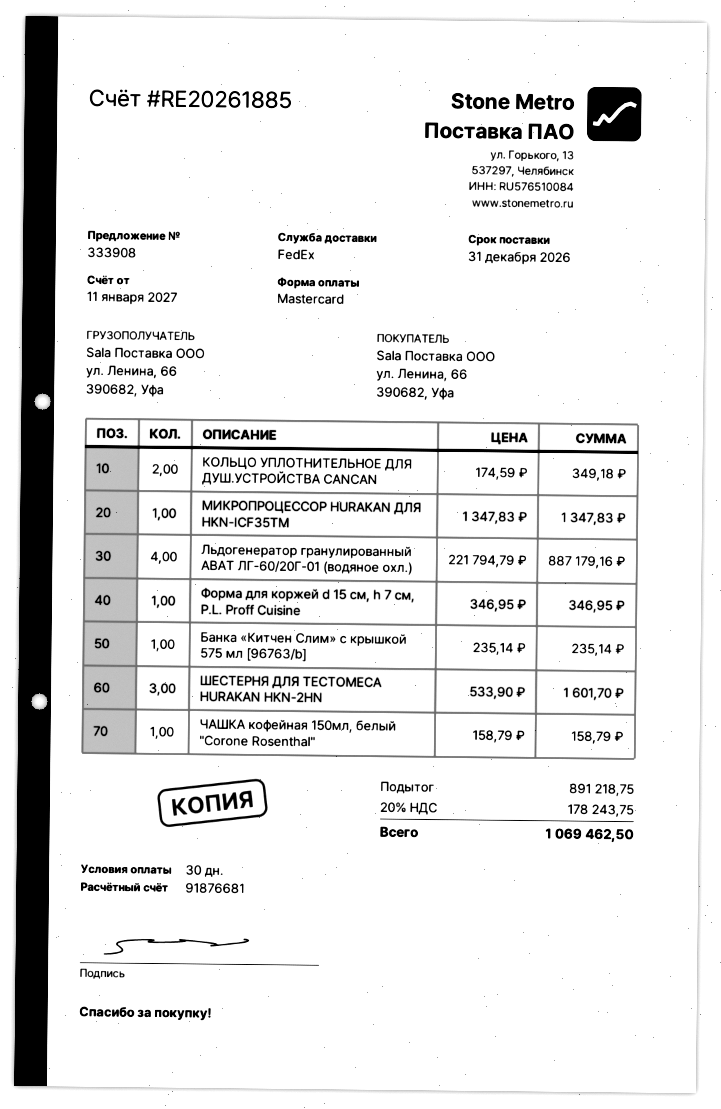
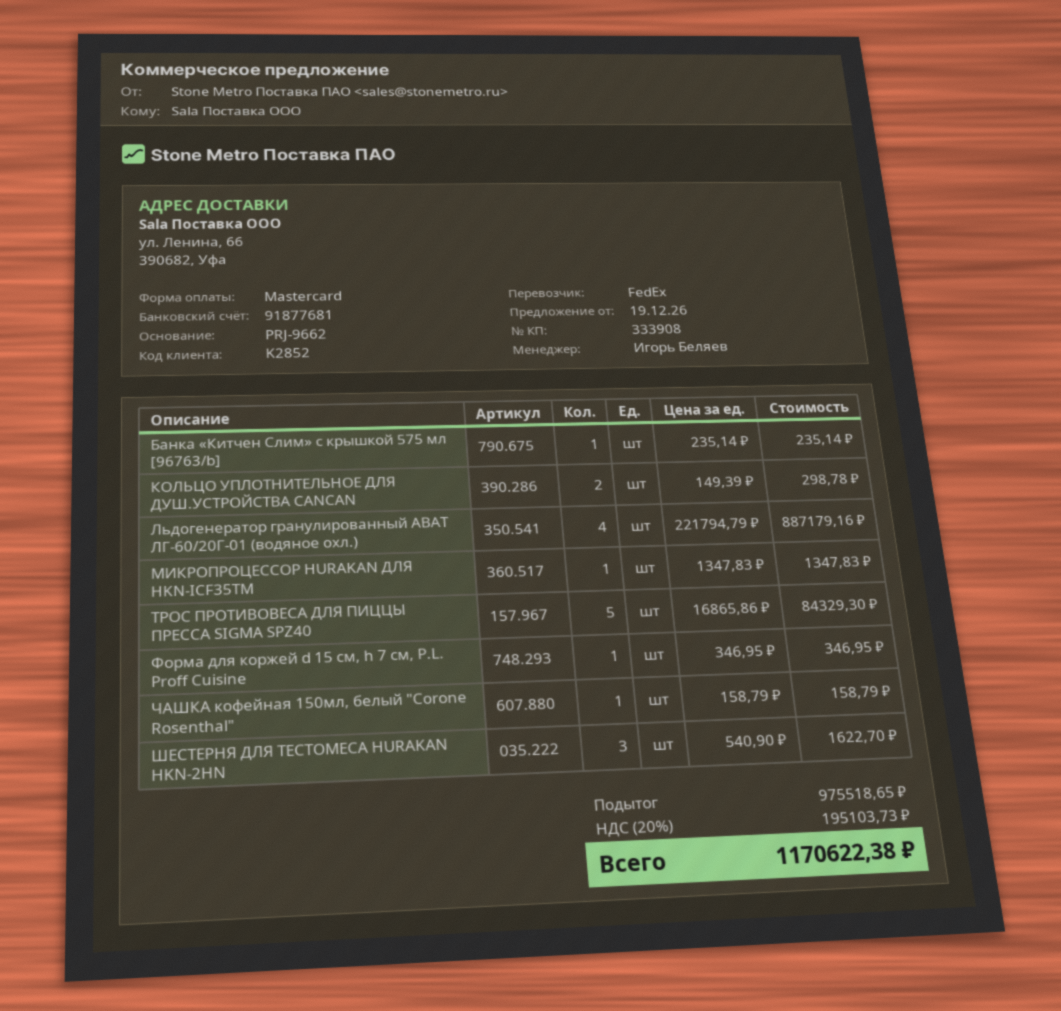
bank account: 91876681 -> 91877681
КОЛЬЦО УПЛОТНИТЕЛЬНОЕ ДЛЯ ДУШ.УСТРОЙСТВА CANCAN: 2 x 174.59 = 349.18 -> 2 x 149.39 = 298.78
ШЕСТЕРНЯ ДЛЯ ТЕСТОМЕСА HURAKAN HKN-2HN: 3 x 533.90 = 1601.70 -> 3 x 540.90 = 1622.70
ТРОС ПРОТИВОВЕСА ДЛЯ ПИЦЦЫ ПРЕССА SIGMA SPZ40: none -> 5 x 16865.86 = 84329.30
subtotal: 891218.75 -> 975518.65
tax: 20% = 178243.75 -> 20% = 195103.73
total: 1069462.50 -> 1170622.38

